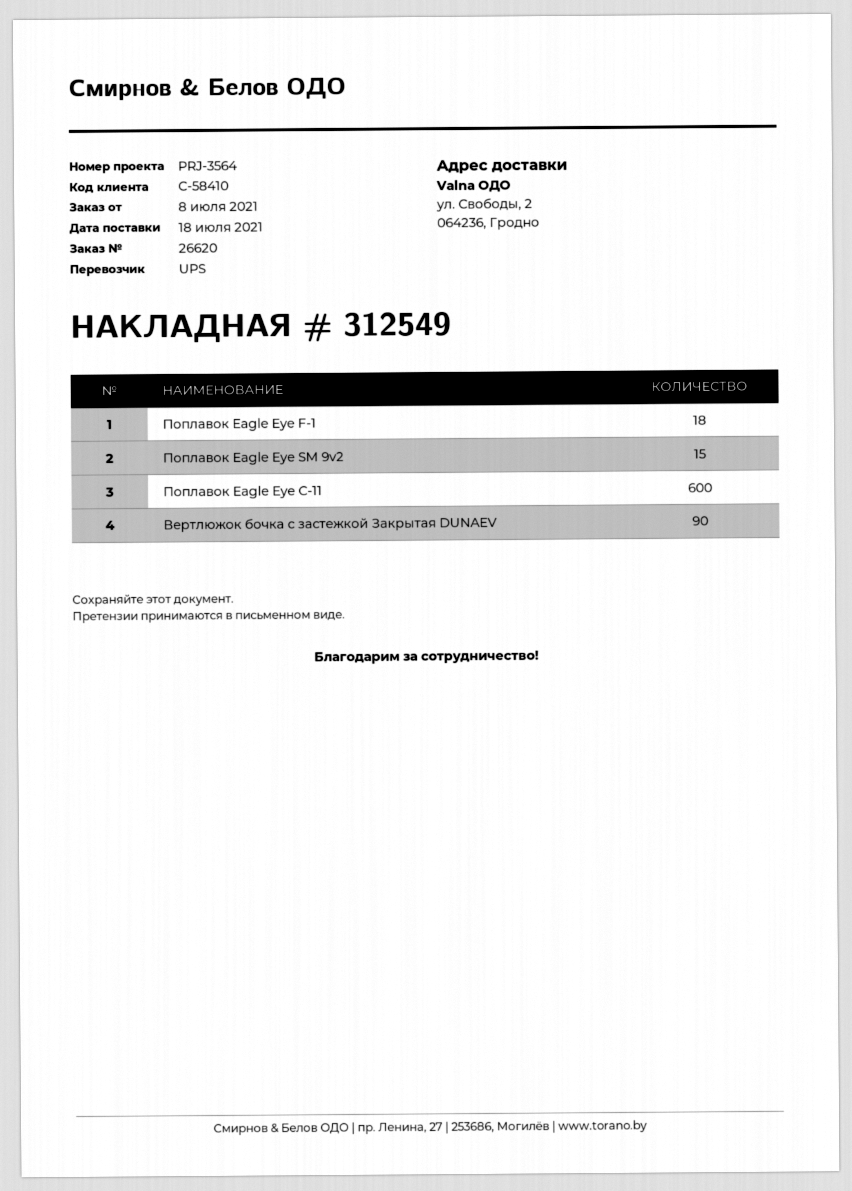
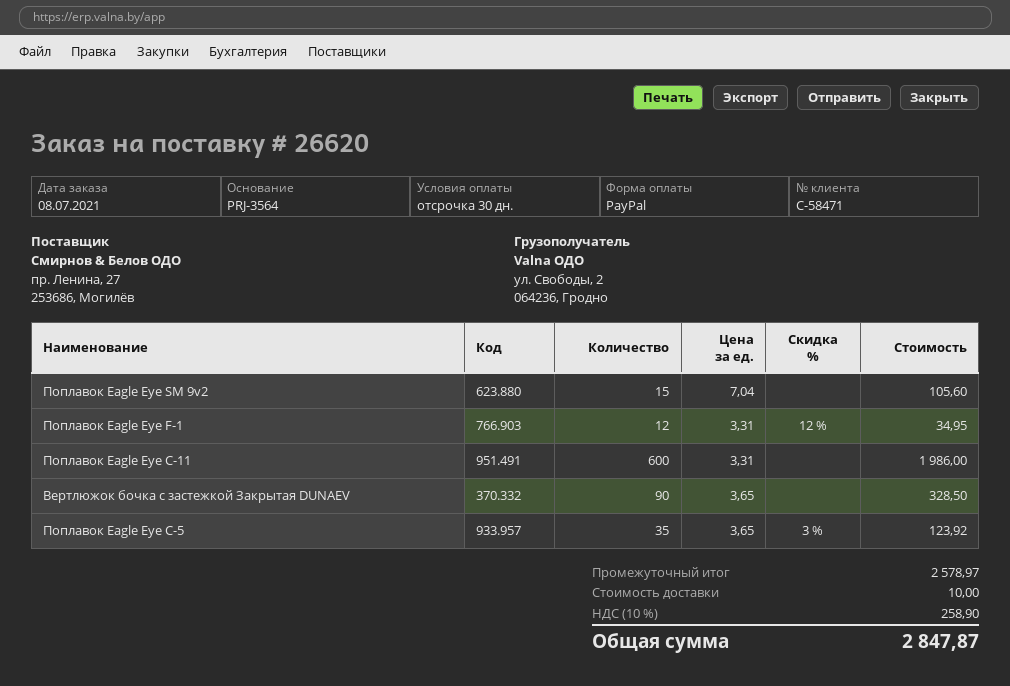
customer number: C-58410 -> C-58471
Поплавок Eagle Eye F-1: 18 -> 12
Поплавок Eagle Eye C-5: none -> 35

